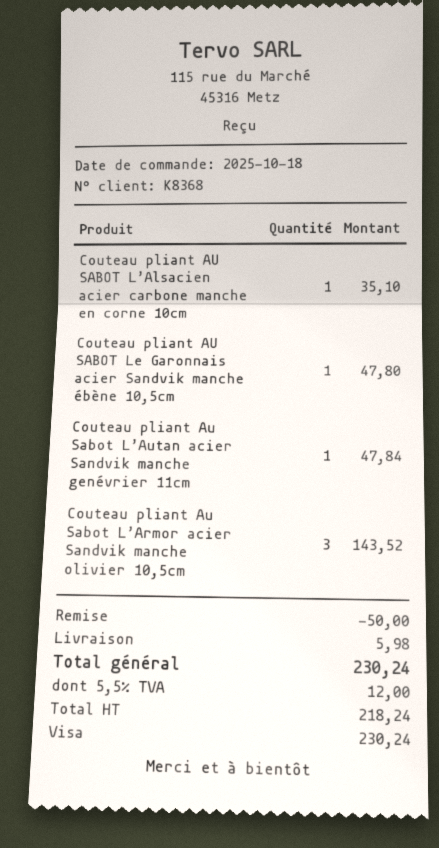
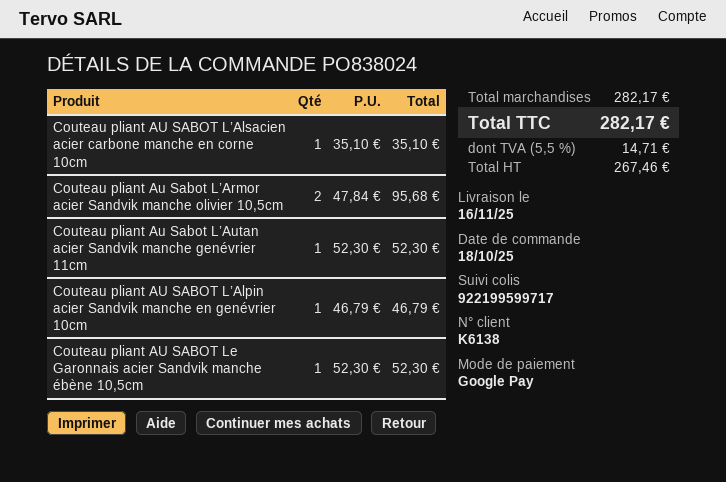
customer number: K8368 -> K6138
payment method: Visa -> Google Pay
Couteau pliant AU SABOT Le Garonnais acier Sandvik manche ébène 10,5cm: 1 for 47.80 -> 1 for 52.30
Couteau pliant Au Sabot L’Autan acier Sandvik manche genévrier 11cm: 1 for 47.84 -> 1 for 52.30
Couteau pliant Au Sabot L’Armor acier Sandvik manche olivier 10,5cm: 3 for 143.52 -> 2 for 95.68
Couteau pliant AU SABOT L’Alpin acier Sandvik manche en genévrier 10cm: none -> 1 for 46.79
discount: 50.00 -> none
shipping: 5.98 -> none
net: 218.24 -> 267.46
tax: 5.5% = 12.00 -> 5.5% = 14.71
total: 230.24 -> 282.17

